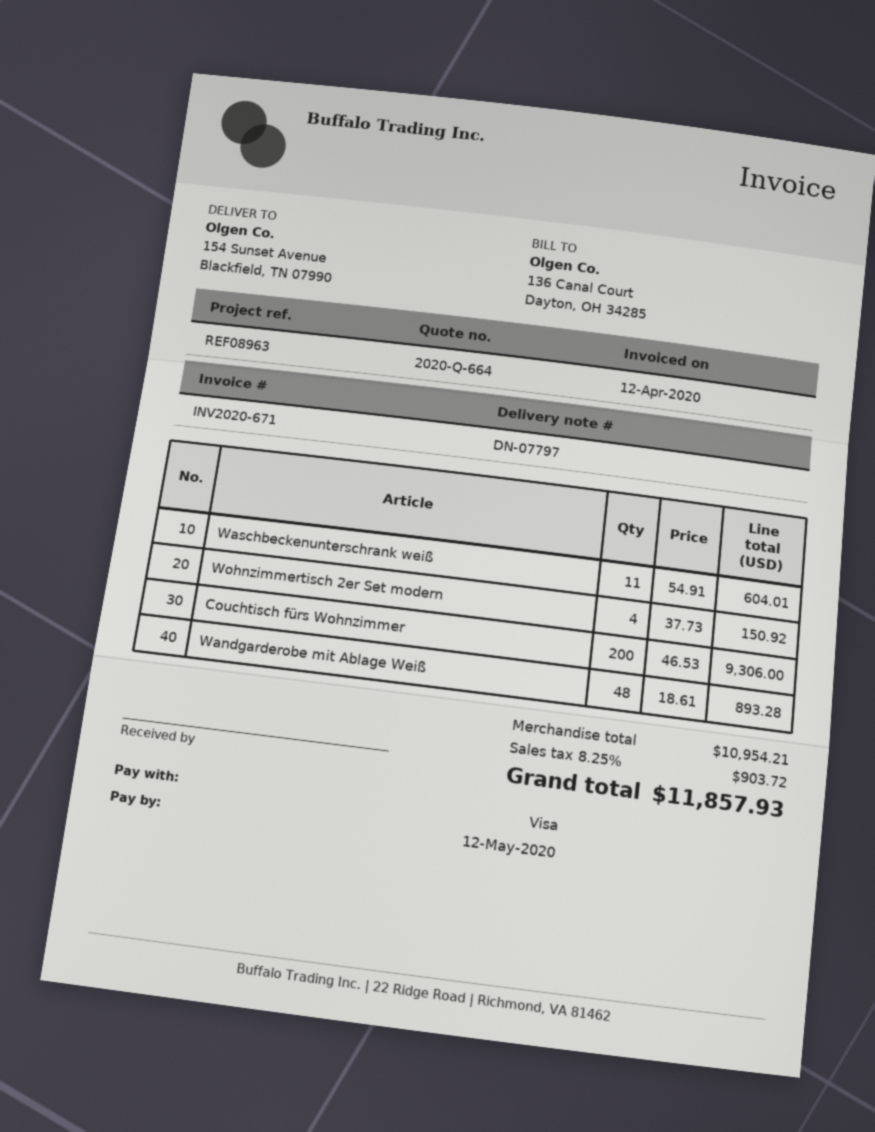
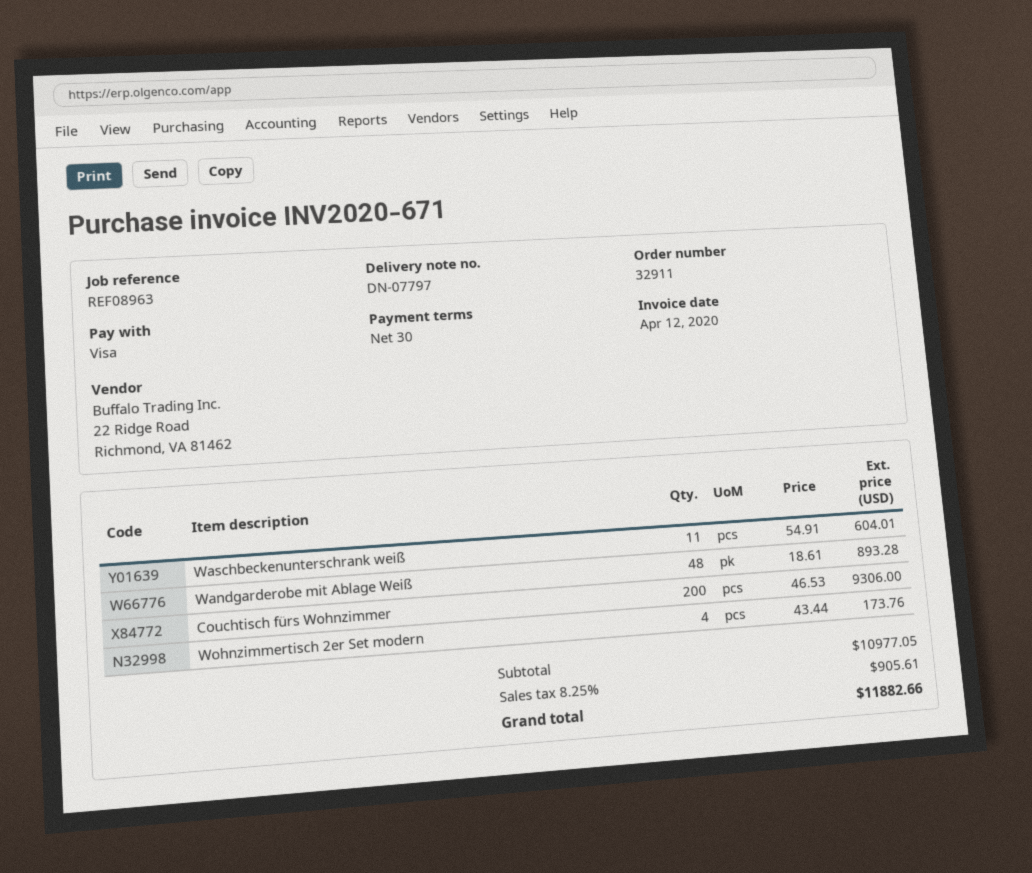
Wohnzimmertisch 2er Set modern: 4 x 37.73 = 150.92 -> 4 x 43.44 = 173.76
subtotal: 10954.21 -> 10977.05
tax: 8.25% = 903.72 -> 8.25% = 905.61
total: 11857.93 -> 11882.66

